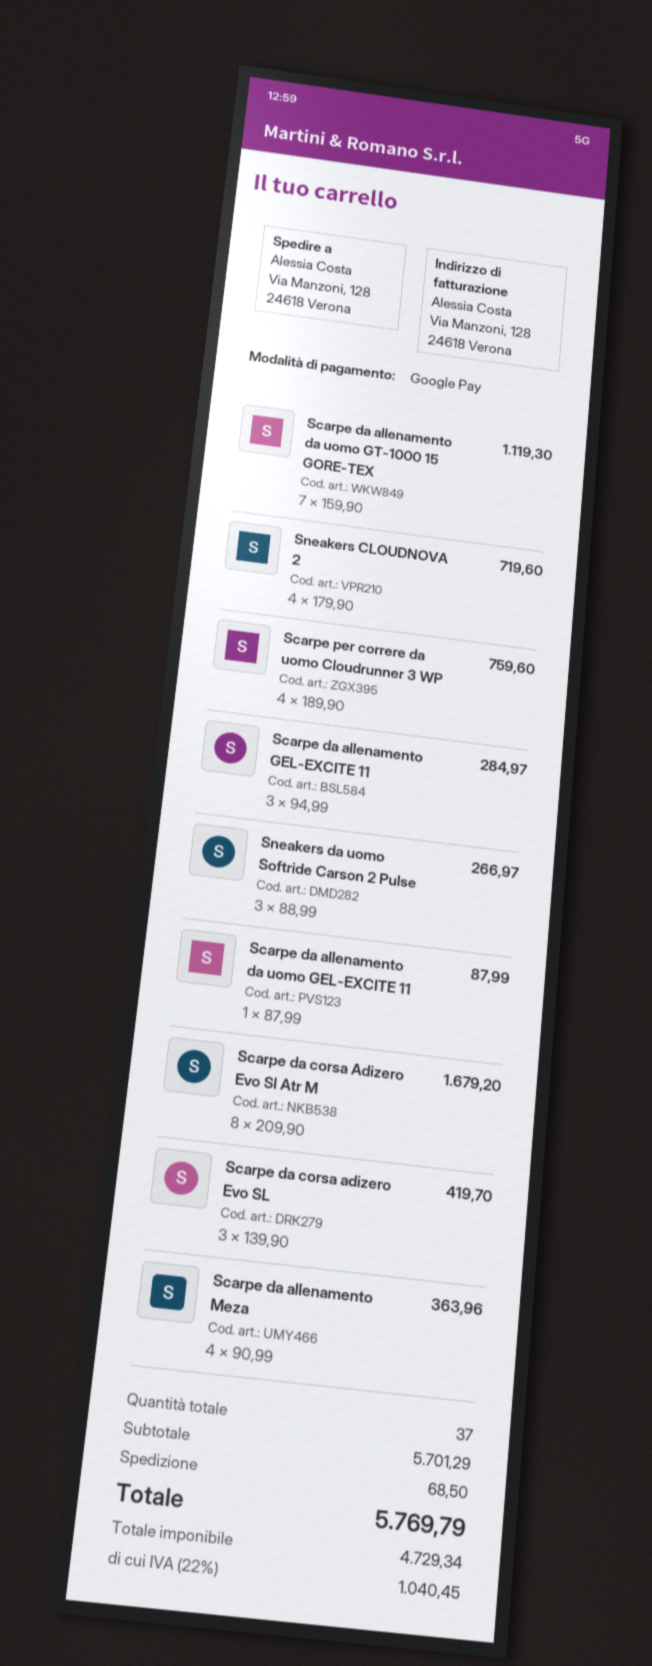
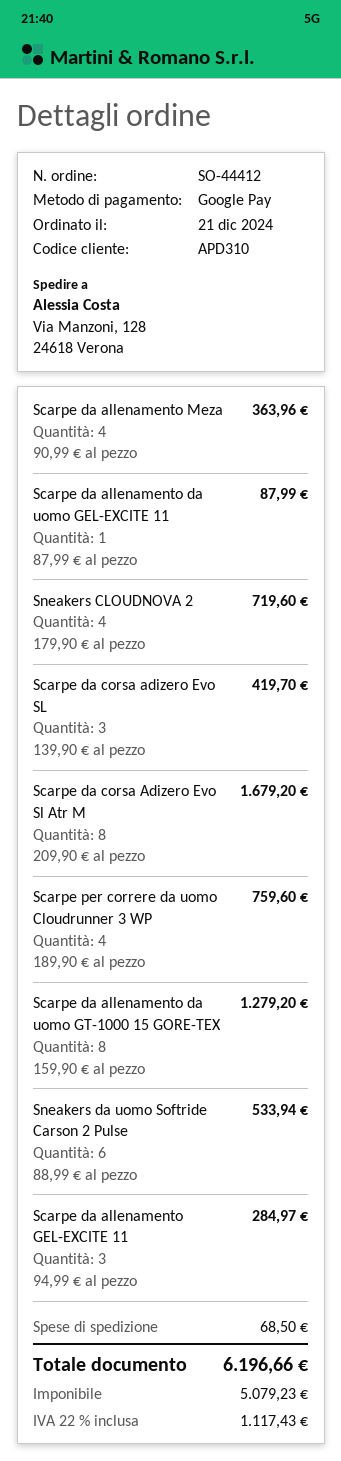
Scarpe da allenamento da uomo GT-1000 15 GORE-TEX: 7 x 159.90 = 1119.30 -> 8 x 159.90 = 1279.20
Sneakers da uomo Softride Carson 2 Pulse: 3 x 88.99 = 266.97 -> 6 x 88.99 = 533.94
net: 4729.34 -> 5079.23
tax: 22% = 1040.45 -> 22% = 1117.43
total: 5769.79 -> 6196.66

